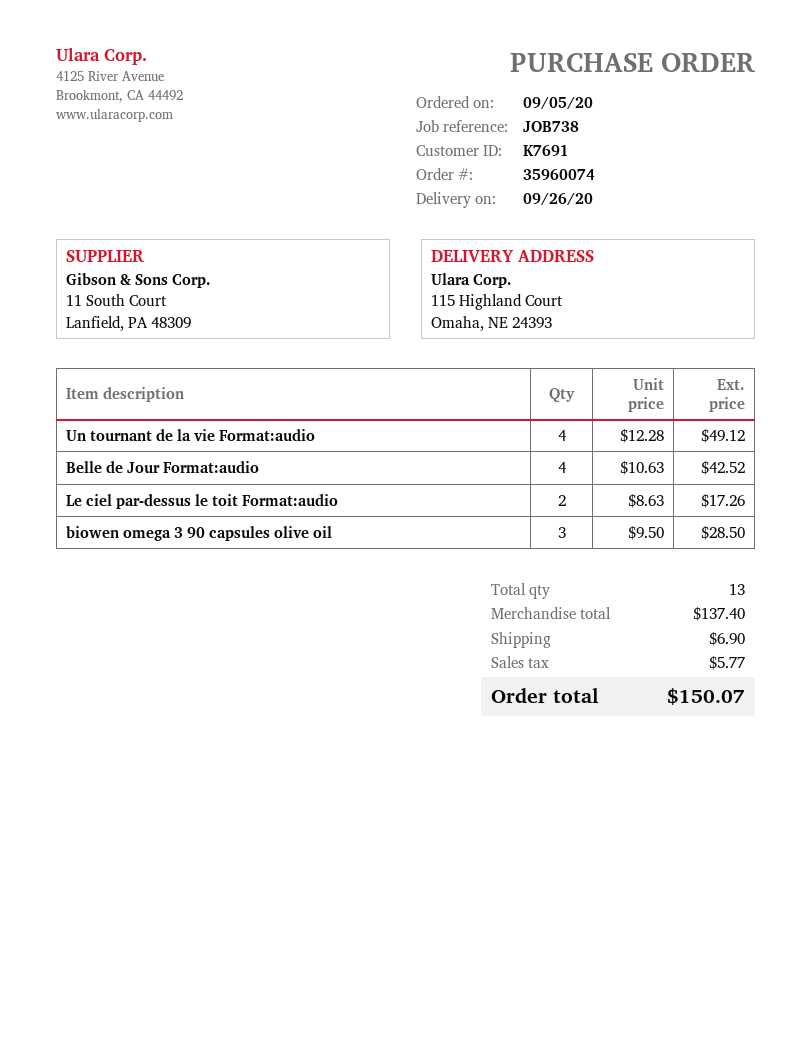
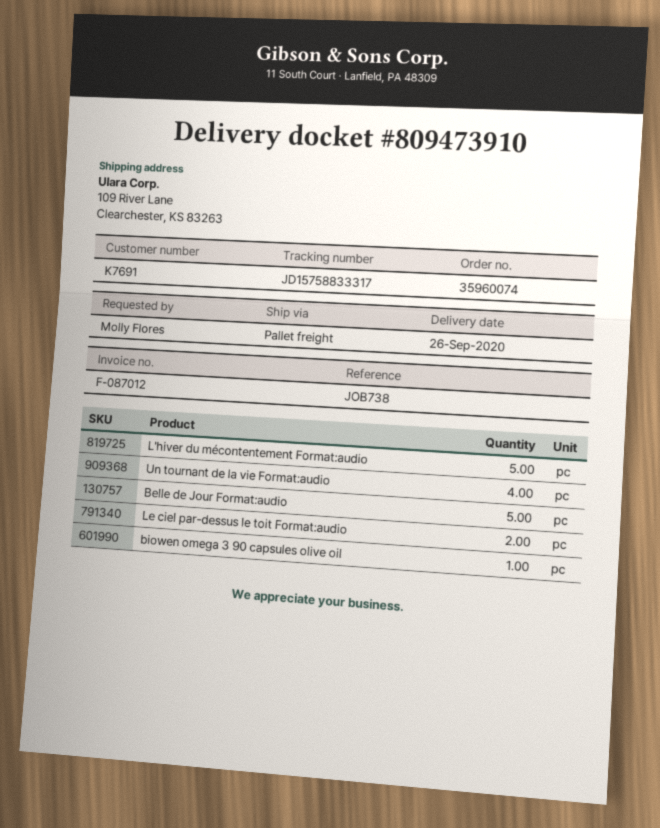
ship to: 115 Highland Court, Omaha, NE 24393 -> 109 River Lane, Clearchester, KS 83263
Belle de Jour Format:audio: 4 -> 5
biowen omega 3 90 capsules olive oil: 3 -> 1
L'hiver du mécontentement Format:audio: none -> 5

